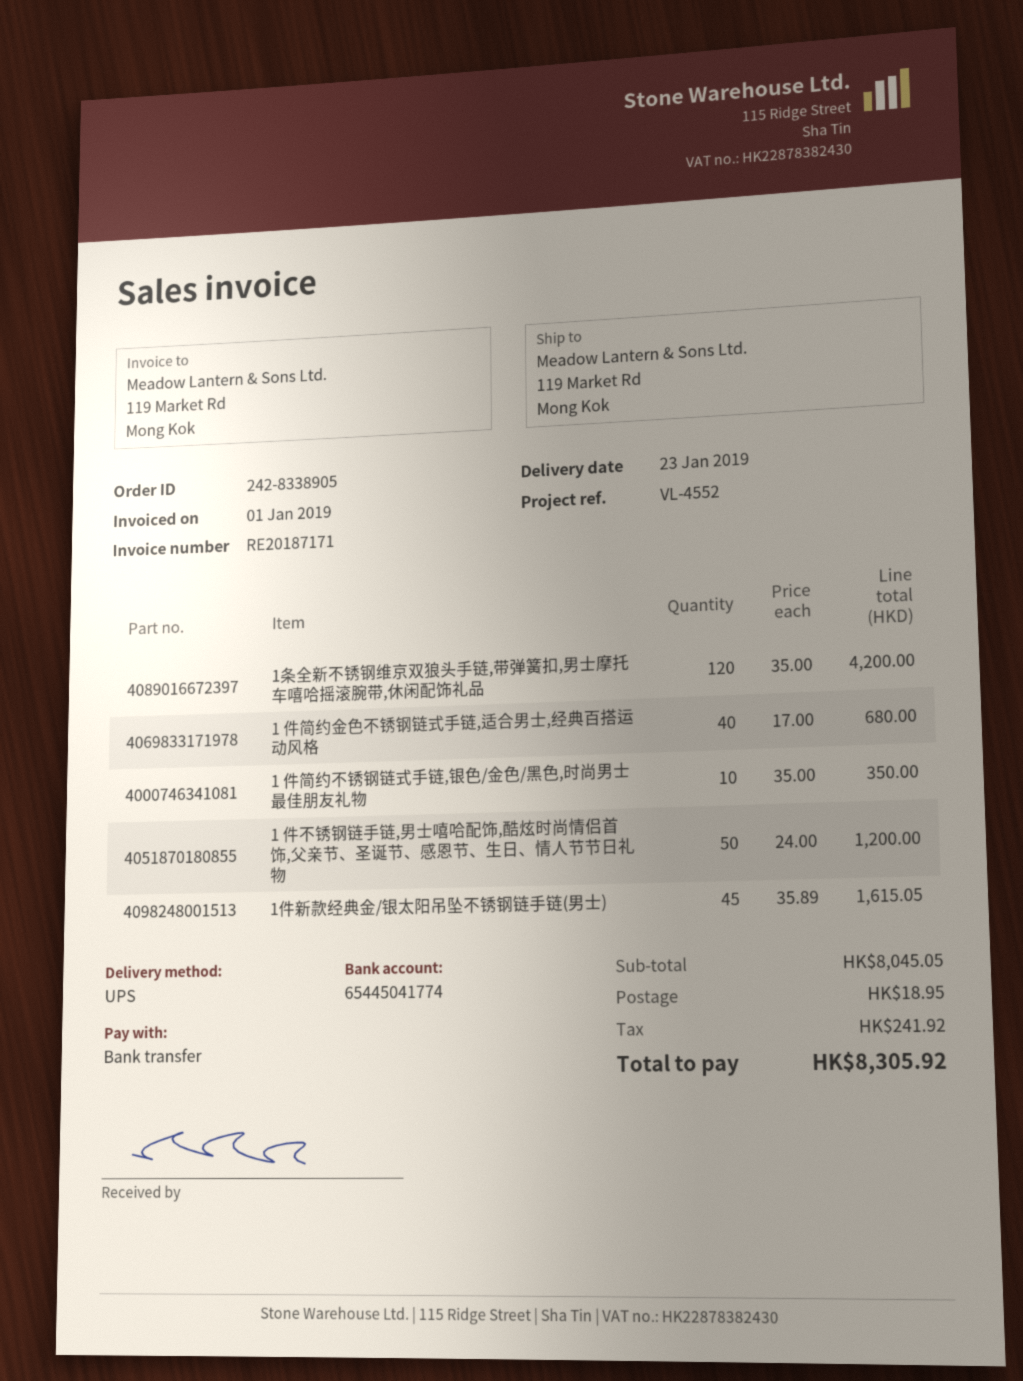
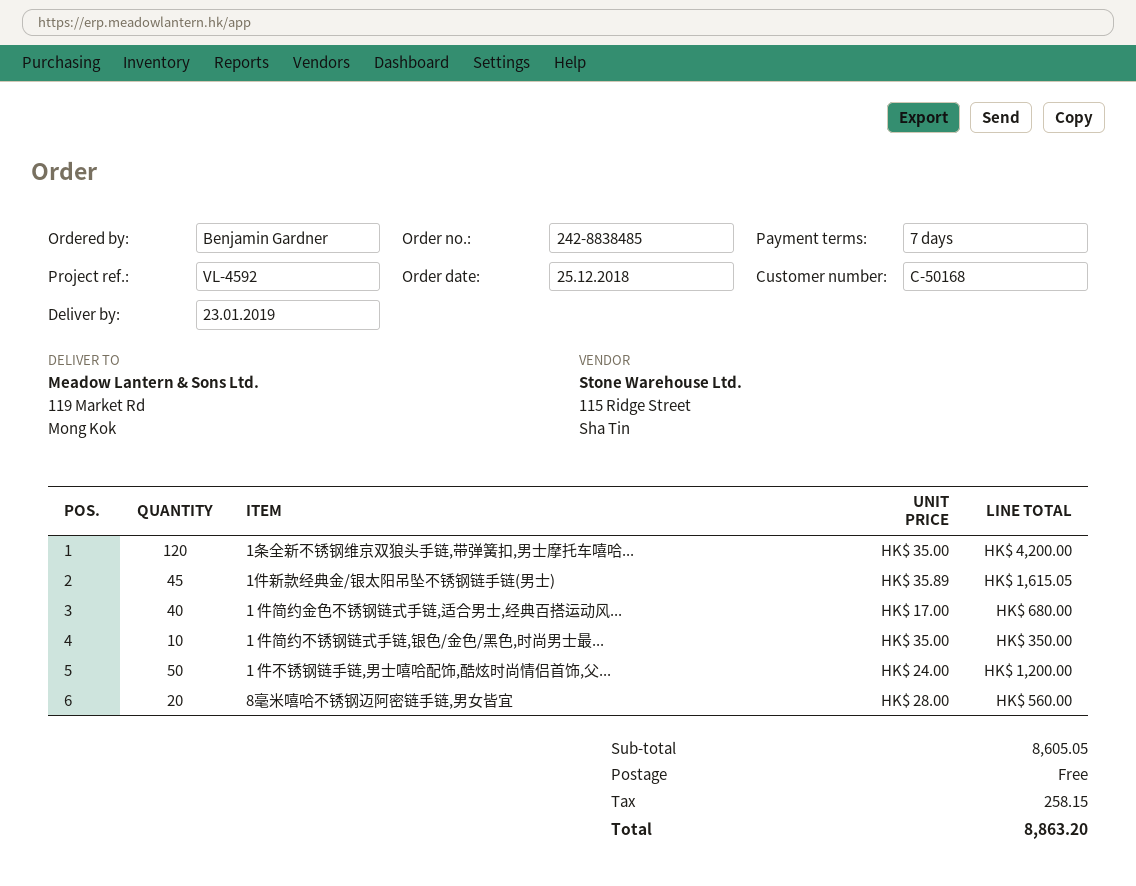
order number: 242-8338905 -> 242-8838485
reference: VL-4552 -> VL-4592
8毫米嘻哈不锈钢迈阿密链手链,男女皆宜: none -> 20 x 28.00 = 560.00
subtotal: 8045.05 -> 8605.05
shipping: 18.95 -> 0.00
tax: 241.92 -> 258.15
total: 8305.92 -> 8863.20

